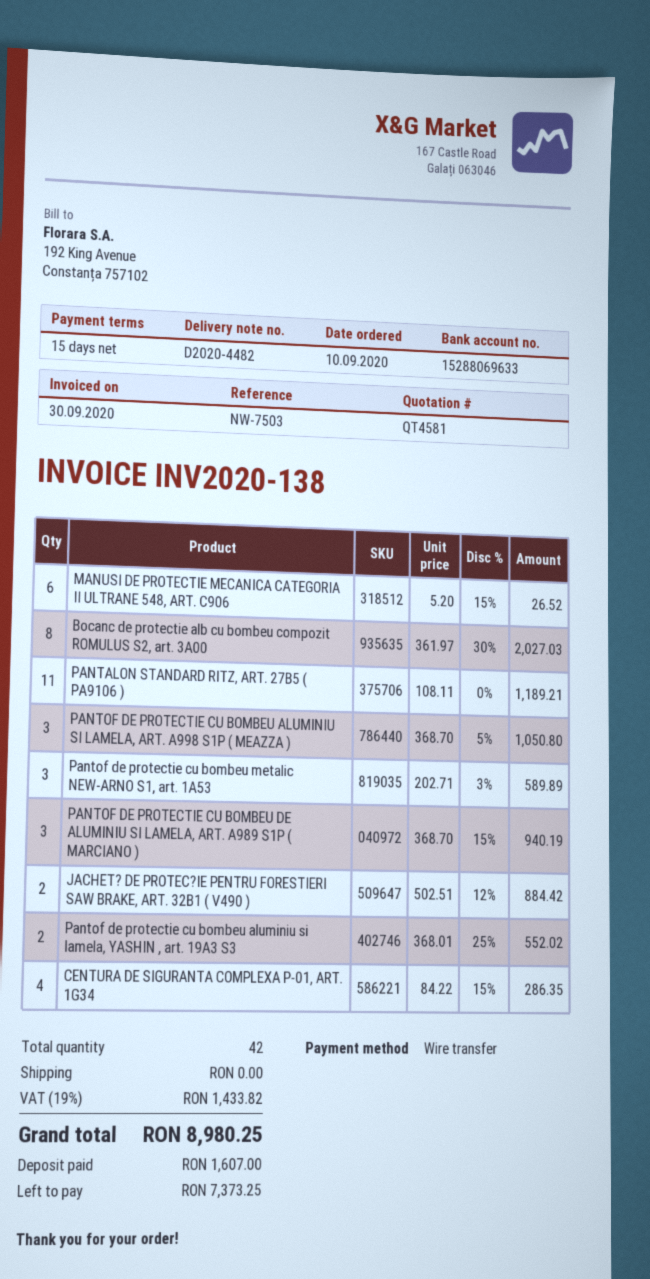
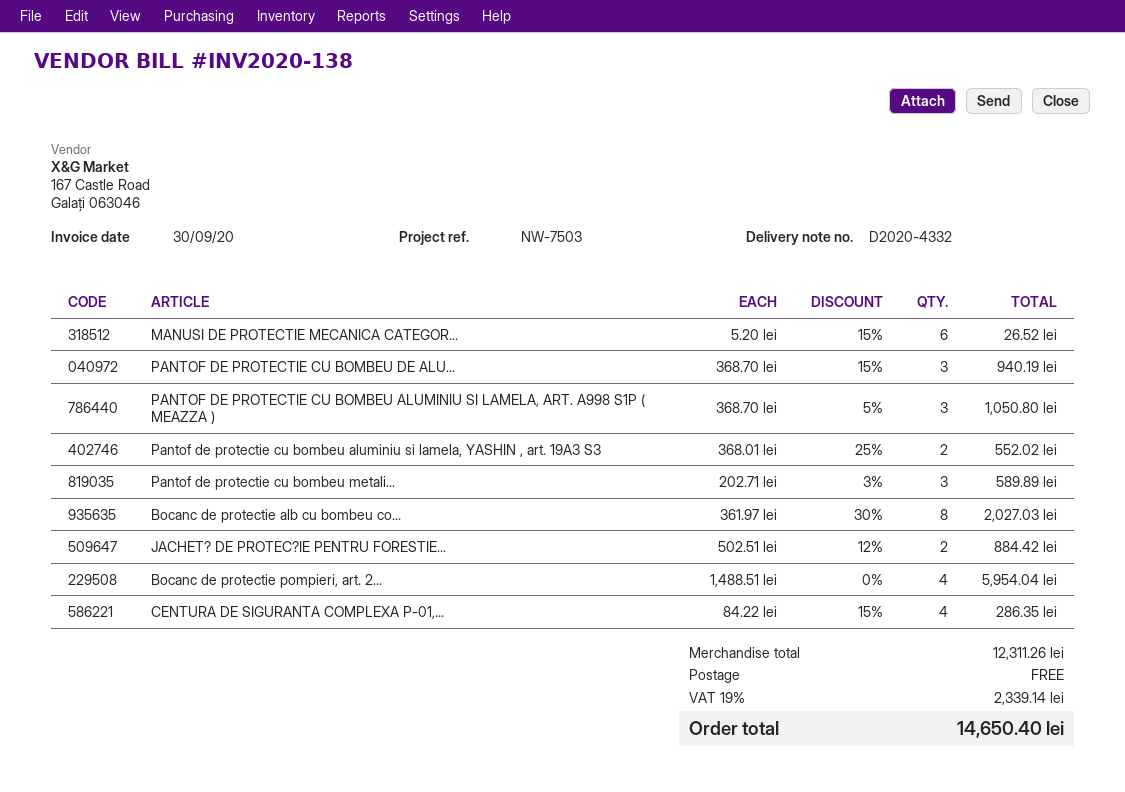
delivery note number: D2020-4482 -> D2020-4332
PANTALON STANDARD RITZ, ART. 27B5 ( PA9106 ): 11 x 108.11 = 1189.21 -> none
Bocanc de protectie pompieri, art. 2...: none -> 4 x 1488.51 = 5954.04
tax: 19% = 1433.82 -> 19% = 2339.14
total: 8980.25 -> 14650.40

